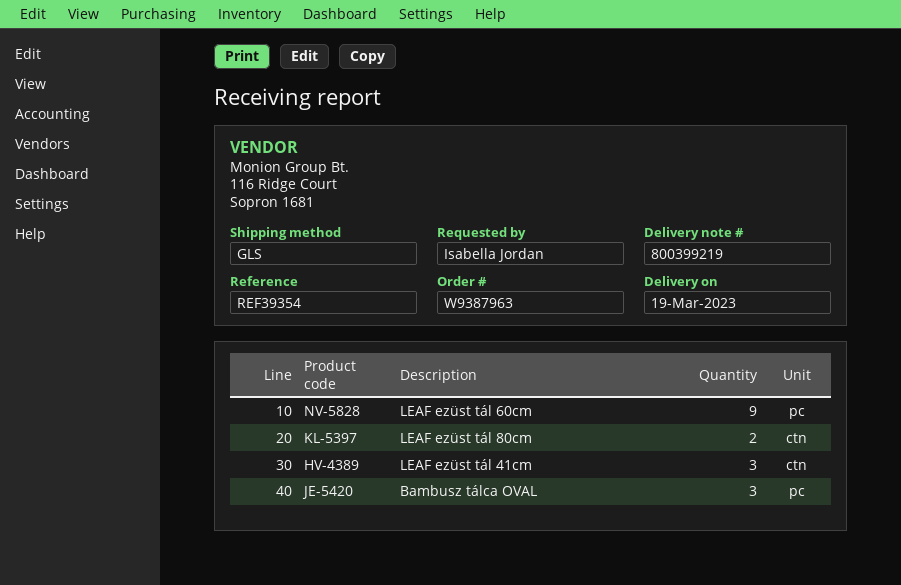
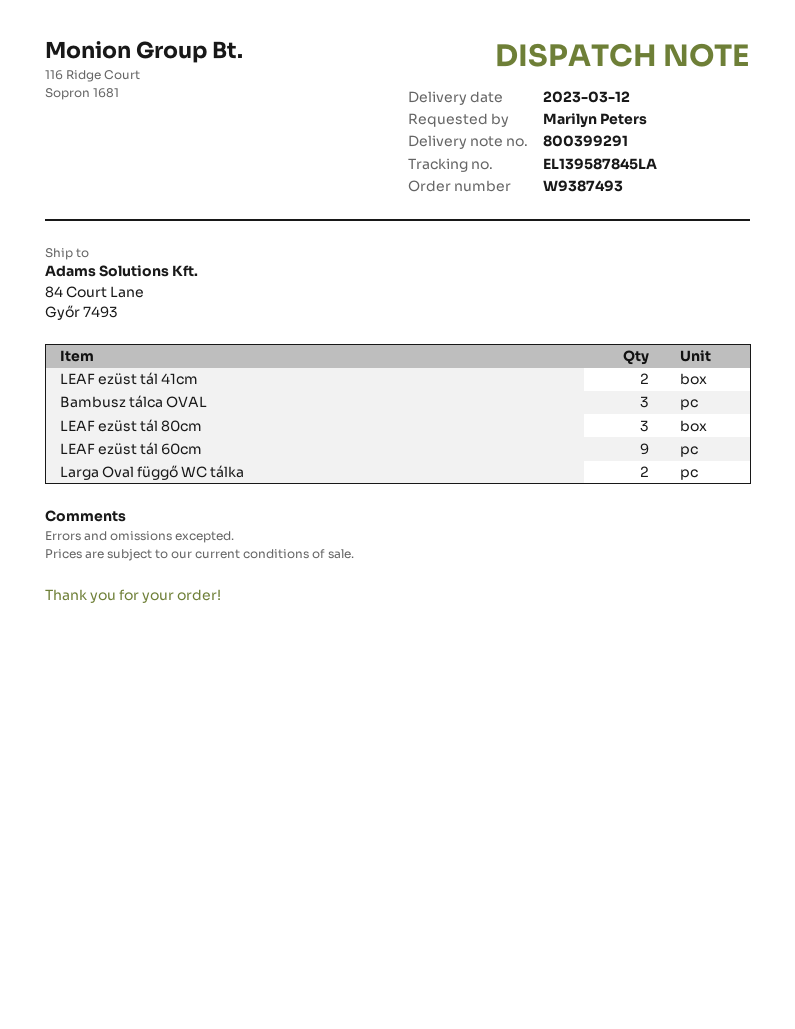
order number: W9387963 -> W9387493
delivery note number: 800399219 -> 800399291
delivery date: 2023-03-19 -> 2023-03-12
ordered by: Isabella Jordan -> Marilyn Peters
LEAF ezüst tál 80cm: 2 -> 3
LEAF ezüst tál 41cm: 3 -> 2
Larga Oval függő WC tálka: none -> 2

